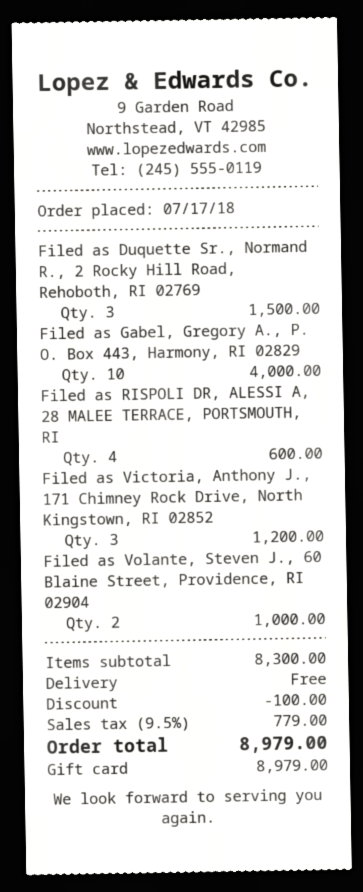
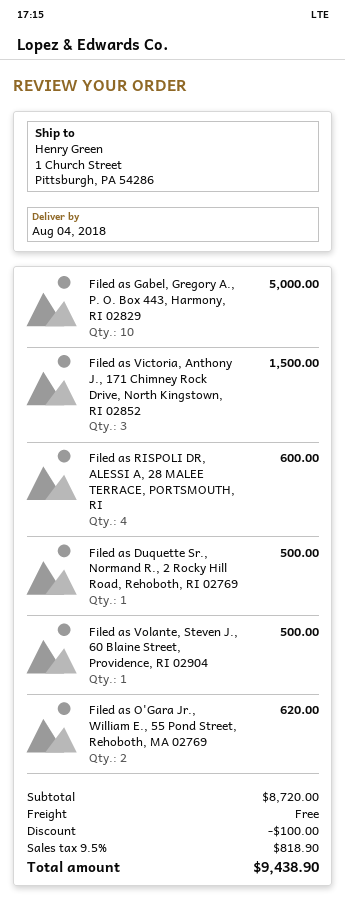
Filed as Duquette Sr., Normand R., 2 Rocky Hill Road, Rehoboth, RI 02769: 3 for 1500.00 -> 1 for 500.00
Filed as Gabel, Gregory A., P. O. Box 443, Harmony, RI 02829: 10 for 4000.00 -> 10 for 5000.00
Filed as Victoria, Anthony J., 171 Chimney Rock Drive, North Kingstown, RI 02852: 3 for 1200.00 -> 3 for 1500.00
Filed as Volante, Steven J., 60 Blaine Street, Providence, RI 02904: 2 for 1000.00 -> 1 for 500.00
Filed as O'Gara Jr., William E., 55 Pond Street, Rehoboth, MA 02769: none -> 2 for 620.00
subtotal: 8300.00 -> 8720.00
tax: 9.5% = 779.00 -> 9.5% = 818.90
total: 8979.00 -> 9438.90

